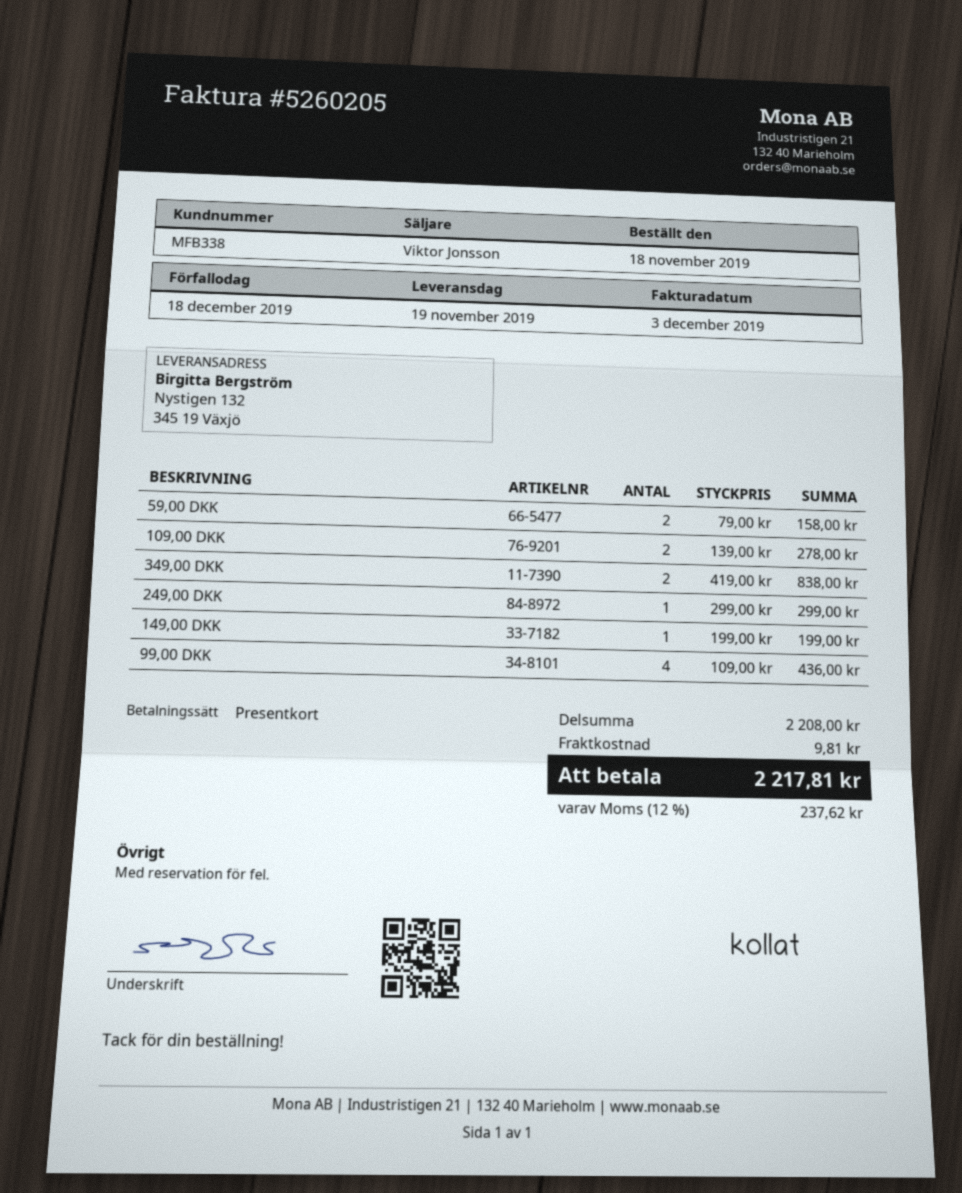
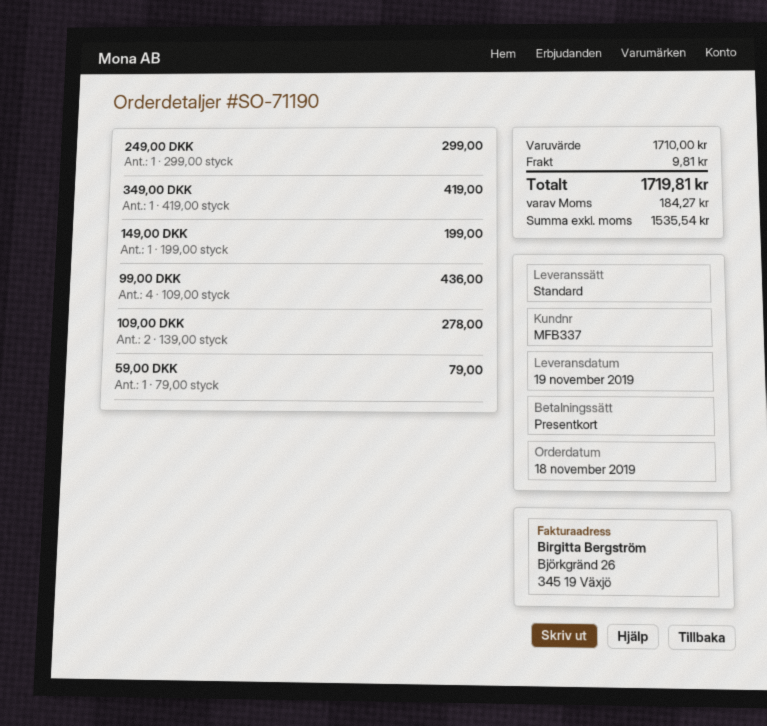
customer number: MFB338 -> MFB337
59,00 DKK: 2 x 79.00 = 158.00 -> 1 x 79.00 = 79.00
349,00 DKK: 2 x 419.00 = 838.00 -> 1 x 419.00 = 419.00
subtotal: 2208.00 -> 1710.00
tax: 237.62 -> 184.27
total: 2217.81 -> 1719.81

